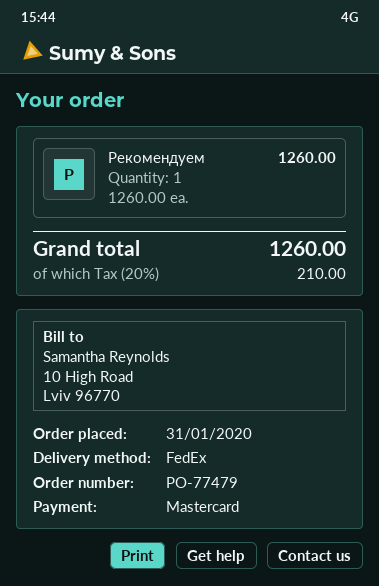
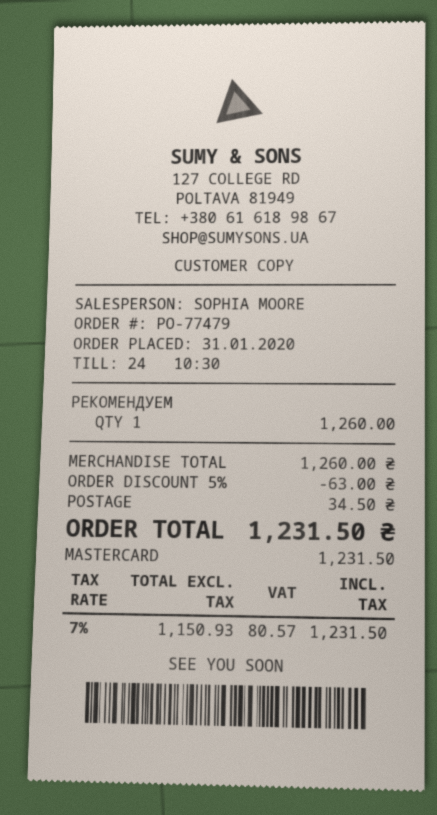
discount: none -> 5% = 63.00
shipping: none -> 34.50
tax: 20% = 210.00 -> 7% = 80.57
total: 1260.00 -> 1231.50

